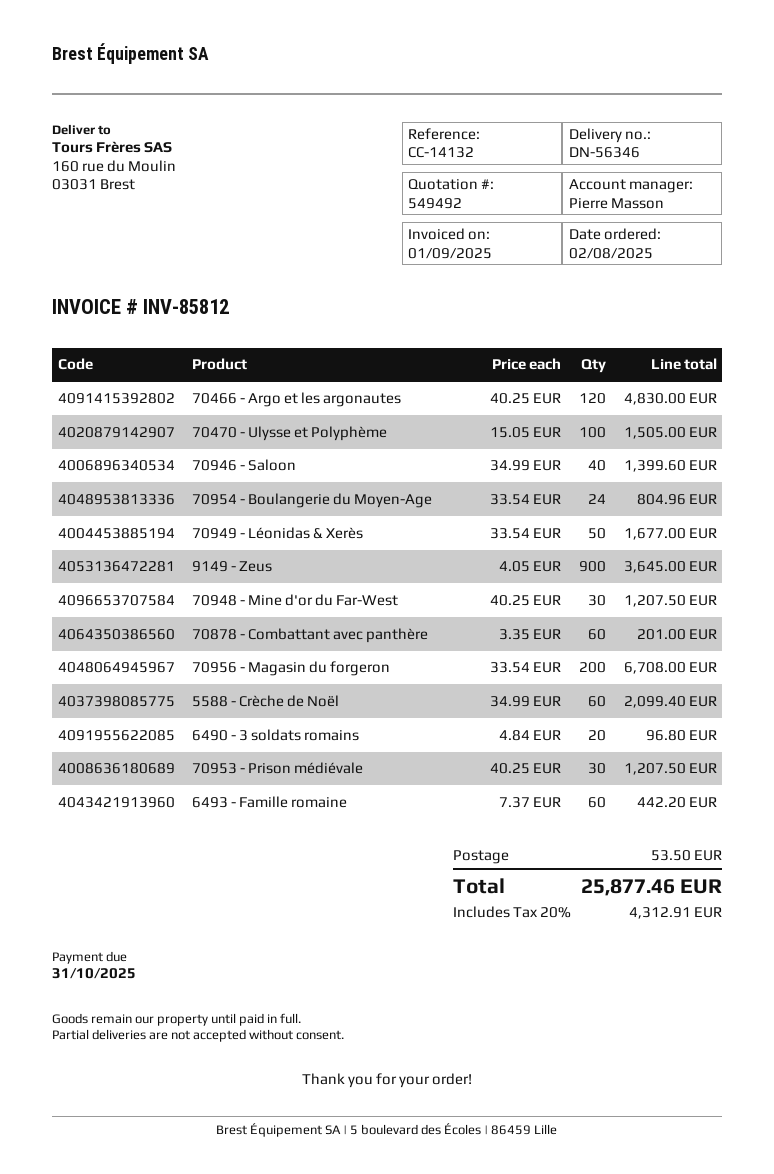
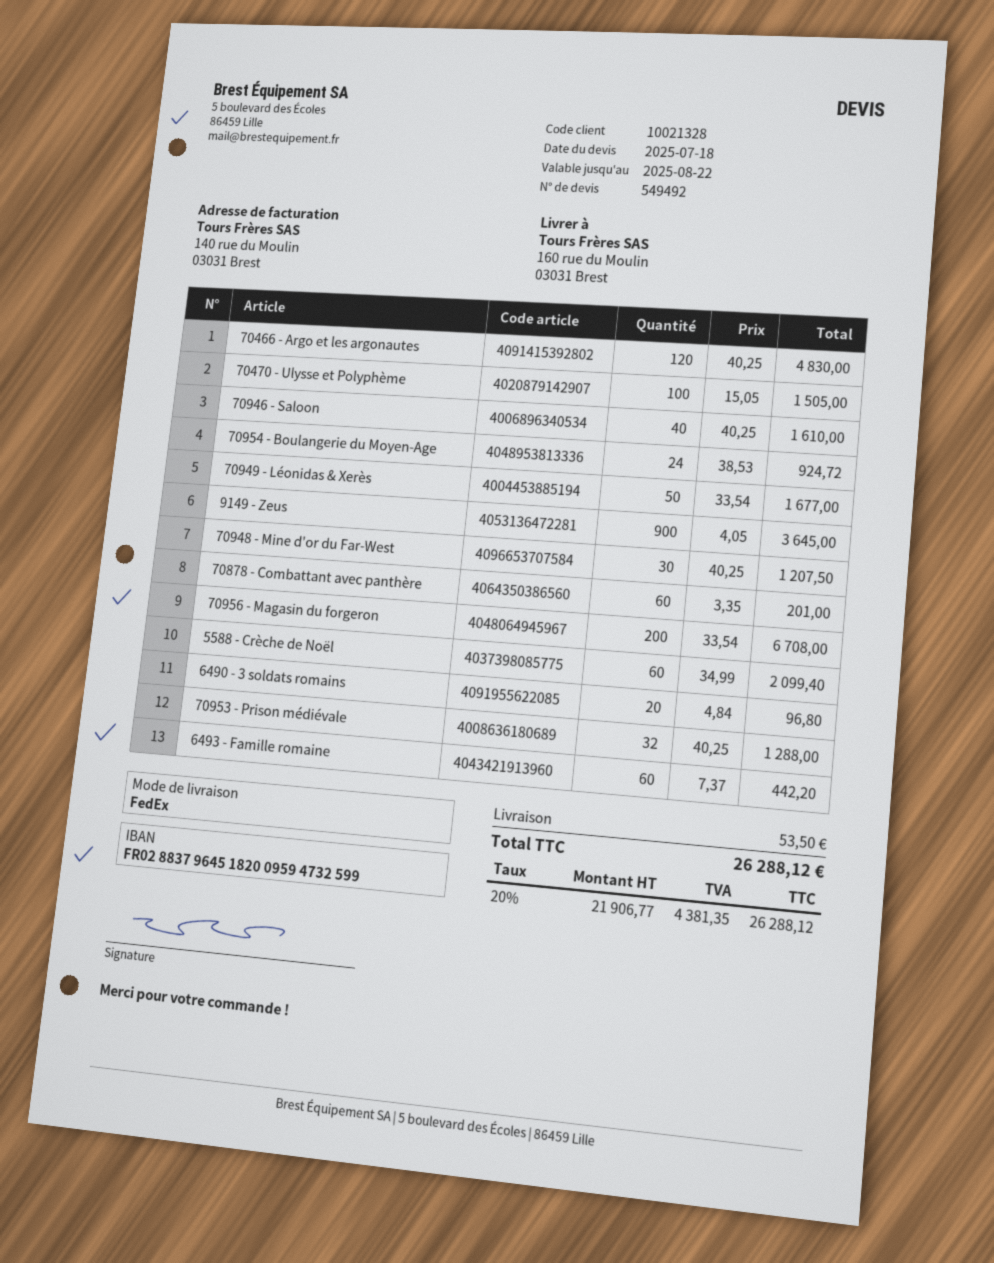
70946 - Saloon: 40 x 34.99 = 1399.60 -> 40 x 40.25 = 1610.00
70954 - Boulangerie du Moyen-Age: 24 x 33.54 = 804.96 -> 24 x 38.53 = 924.72
70953 - Prison médiévale: 30 x 40.25 = 1207.50 -> 32 x 40.25 = 1288.00
tax: 20% = 4312.91 -> 20% = 4381.35
total: 25877.46 -> 26288.12

